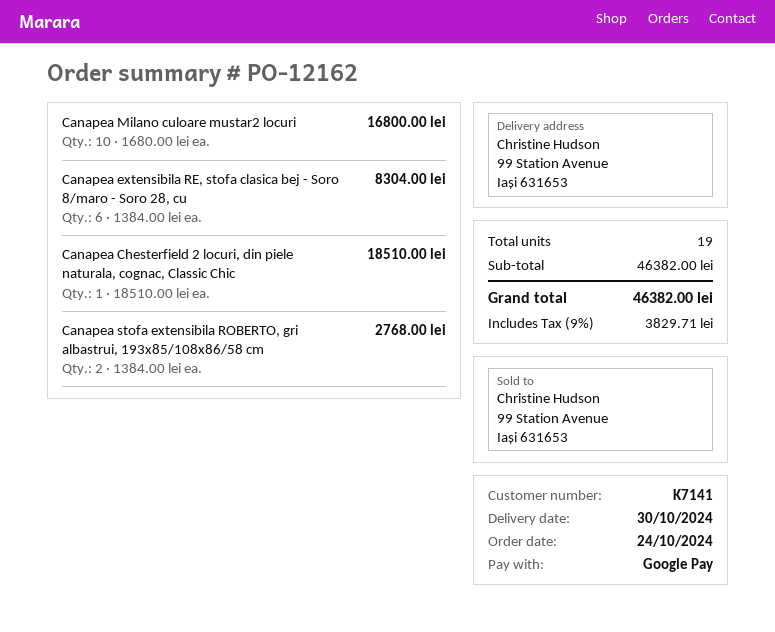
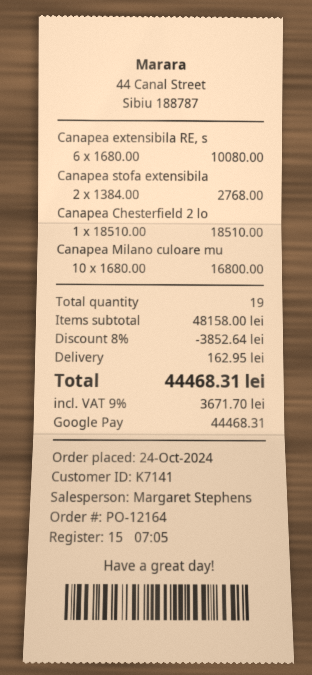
order number: PO-12162 -> PO-12164
Canapea extensibila RE, stofa clasica bej - Soro 8/maro - Soro 28, cu: 6 x 1384.00 = 8304.00 -> 6 x 1680.00 = 10080.00
subtotal: 46382.00 -> 48158.00
discount: none -> 8% = 3852.64
shipping: none -> 162.95
tax: 9% = 3829.71 -> 9% = 3671.70
total: 46382.00 -> 44468.31

